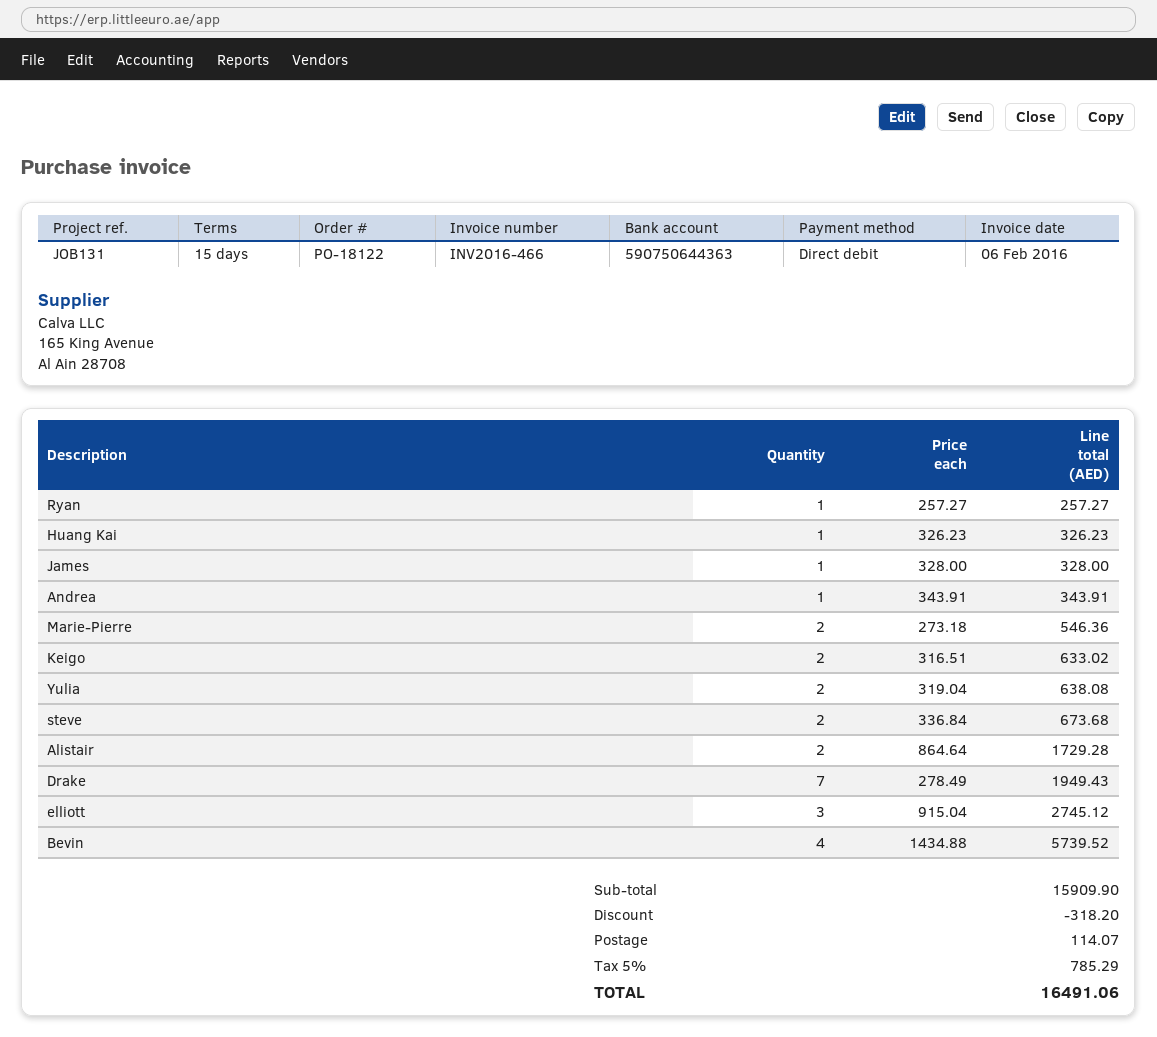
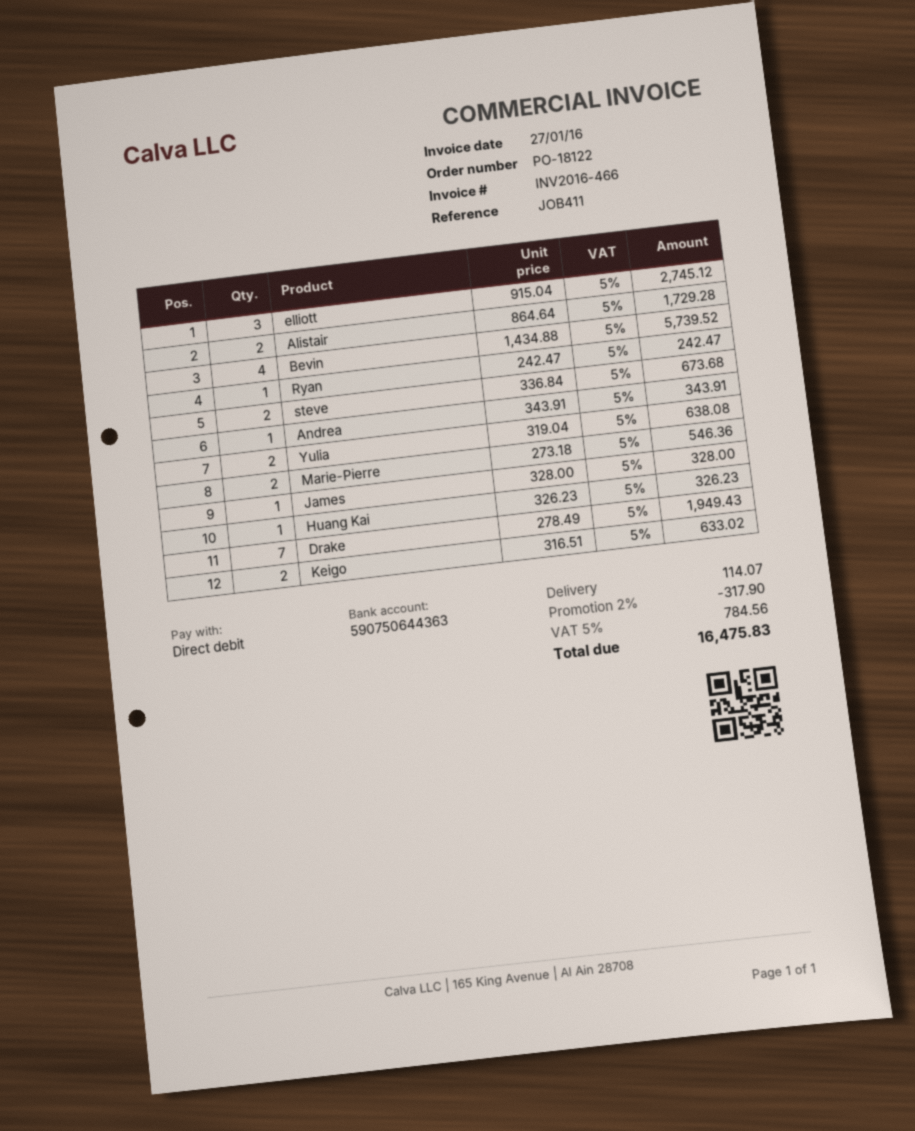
invoice date: 2016-02-06 -> 2016-01-27
reference: JOB131 -> JOB411
Ryan: 1 x 257.27 = 257.27 -> 1 x 242.47 = 242.47
discount: 318.20 -> 317.90
tax: 5% = 785.29 -> 5% = 784.56
total: 16491.06 -> 16475.83

